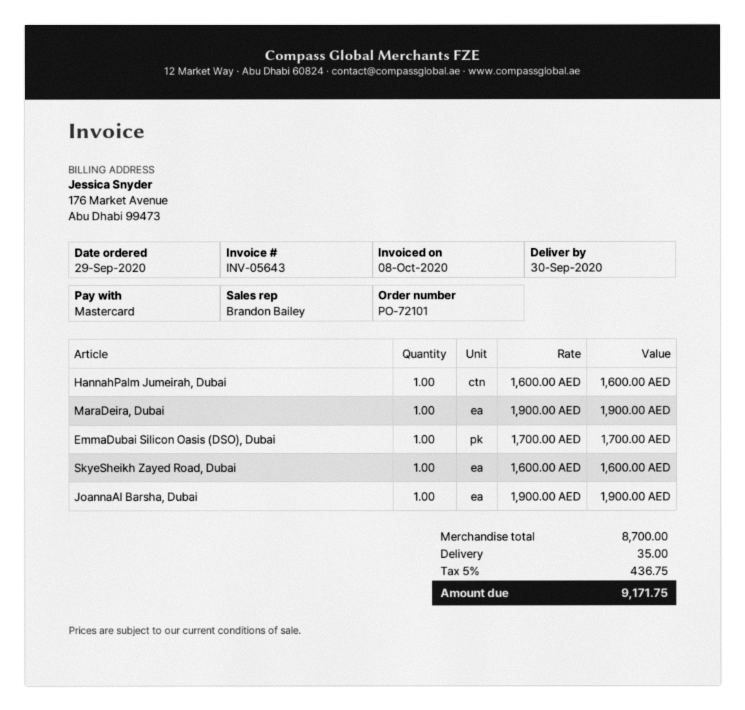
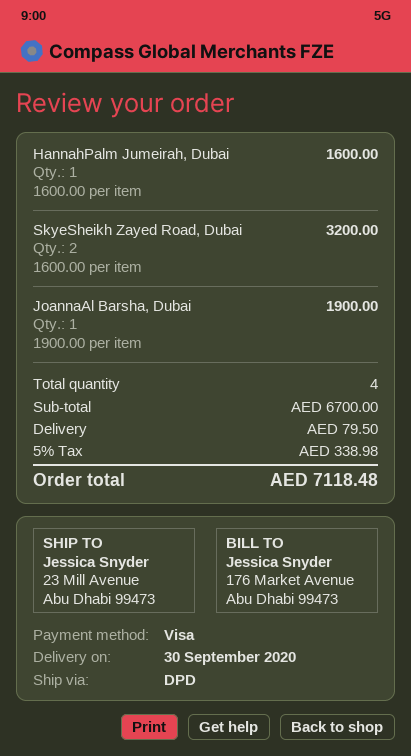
payment method: Mastercard -> Visa
MaraDeira, Dubai: 1 x 1900.00 = 1900.00 -> none
EmmaDubai Silicon Oasis (DSO), Dubai: 1 x 1700.00 = 1700.00 -> none
SkyeSheikh Zayed Road, Dubai: 1 x 1600.00 = 1600.00 -> 2 x 1600.00 = 3200.00
subtotal: 8700.00 -> 6700.00
shipping: 35.00 -> 79.50
tax: 5% = 436.75 -> 5% = 338.98
total: 9171.75 -> 7118.48

